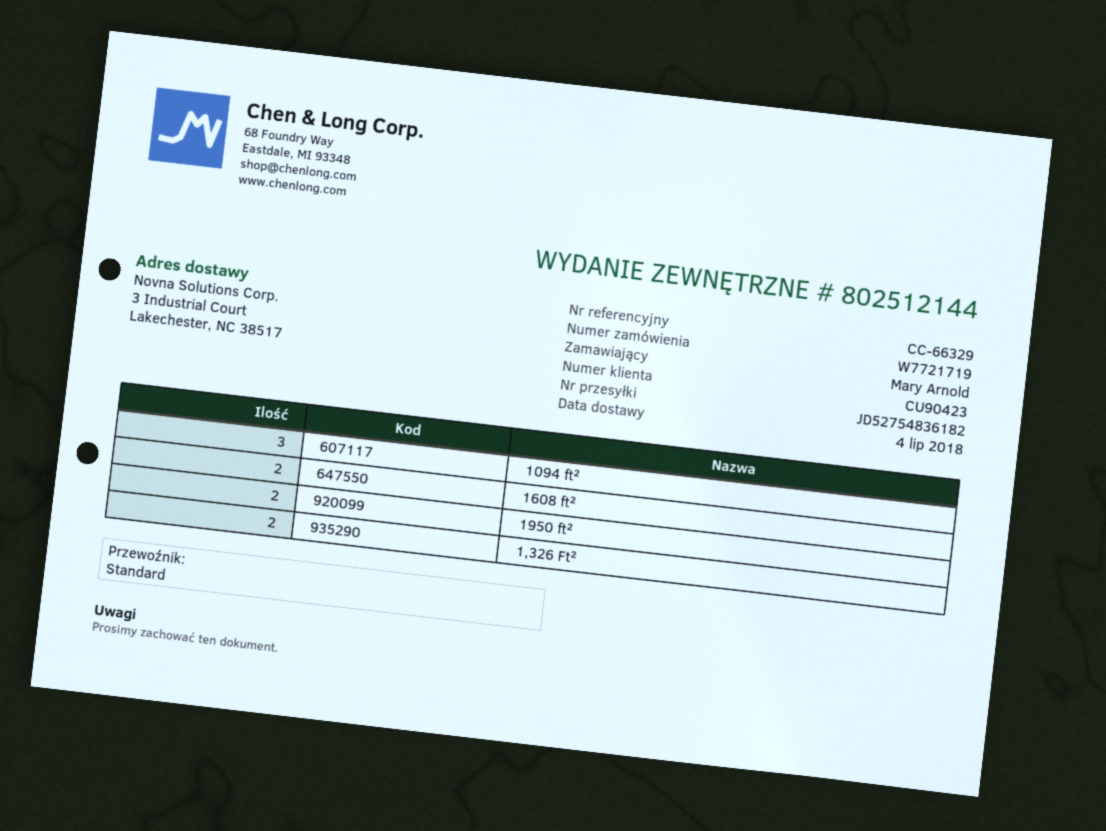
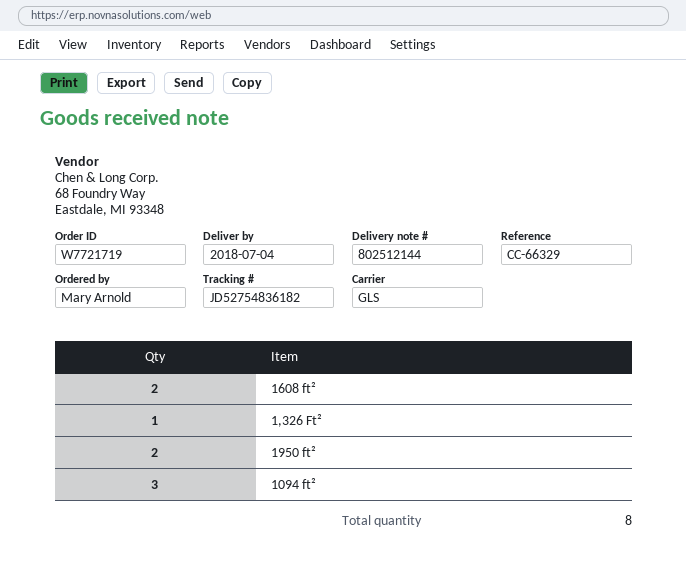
shipping method: standard -> GLS
1,326 Ft²: 2 -> 1

